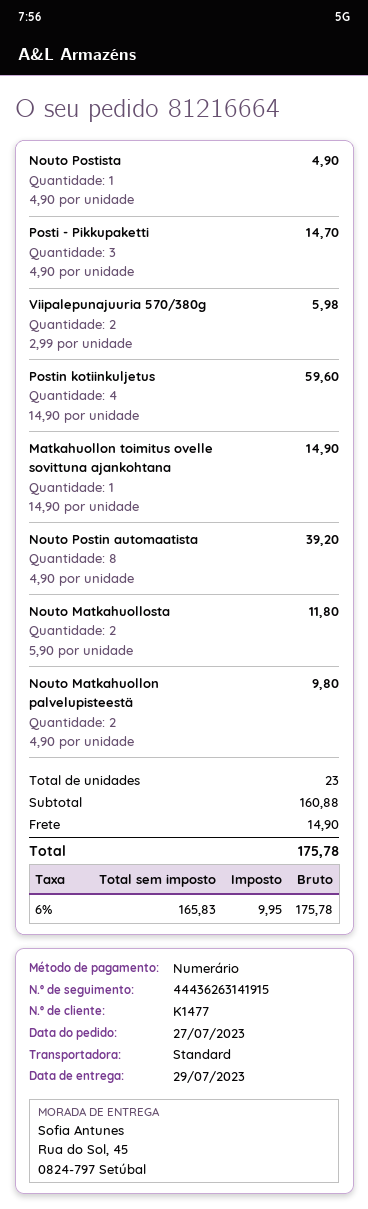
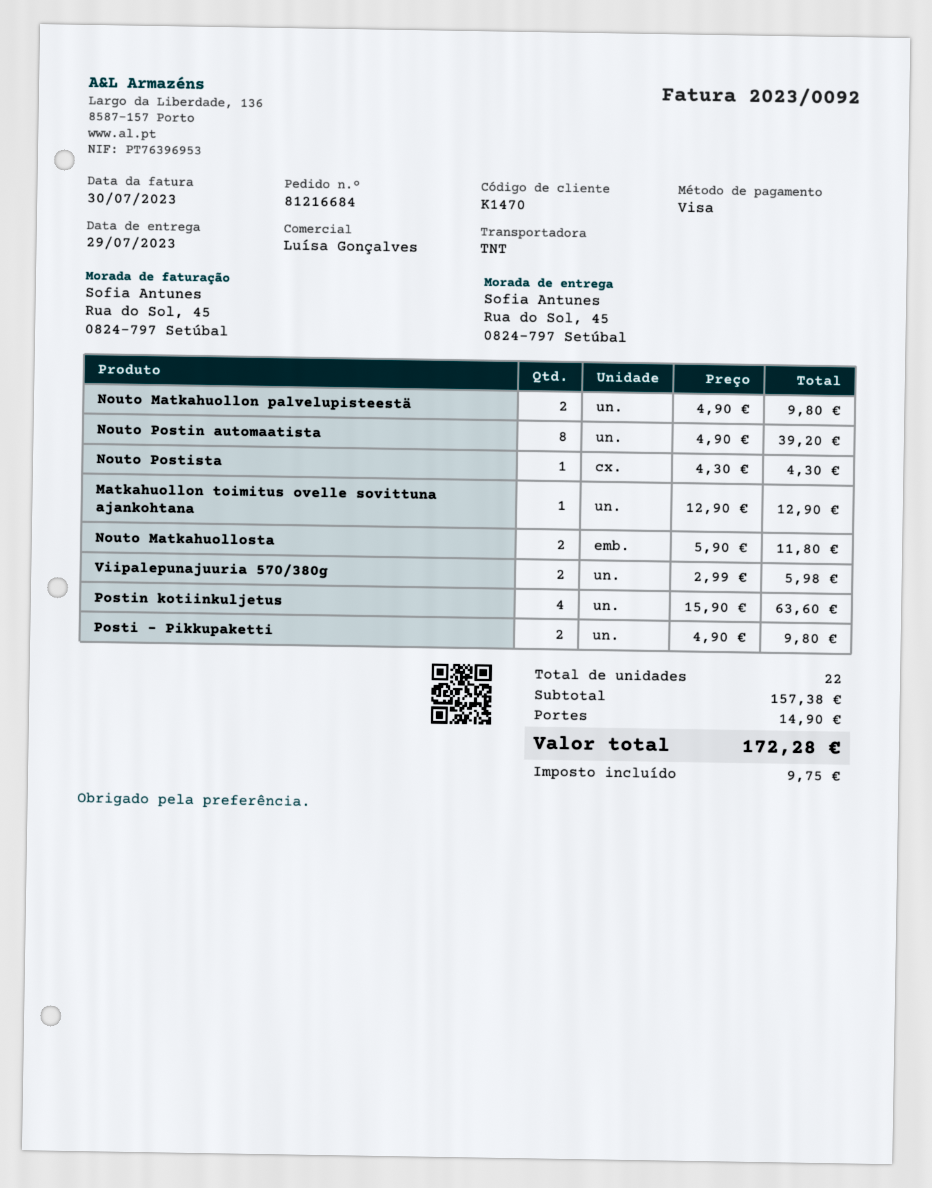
order number: 81216664 -> 81216684
customer number: K1477 -> K1470
payment method: cash -> Visa
shipping method: standard -> TNT
Nouto Postista: 1 x 4.90 = 4.90 -> 1 x 4.30 = 4.30
Posti - Pikkupaketti: 3 x 4.90 = 14.70 -> 2 x 4.90 = 9.80
Postin kotiinkuljetus: 4 x 14.90 = 59.60 -> 4 x 15.90 = 63.60
Matkahuollon toimitus ovelle sovittuna ajankohtana: 1 x 14.90 = 14.90 -> 1 x 12.90 = 12.90
total quantity: 23 -> 22
subtotal: 160.88 -> 157.38
tax: 9.95 -> 9.75
total: 175.78 -> 172.28

